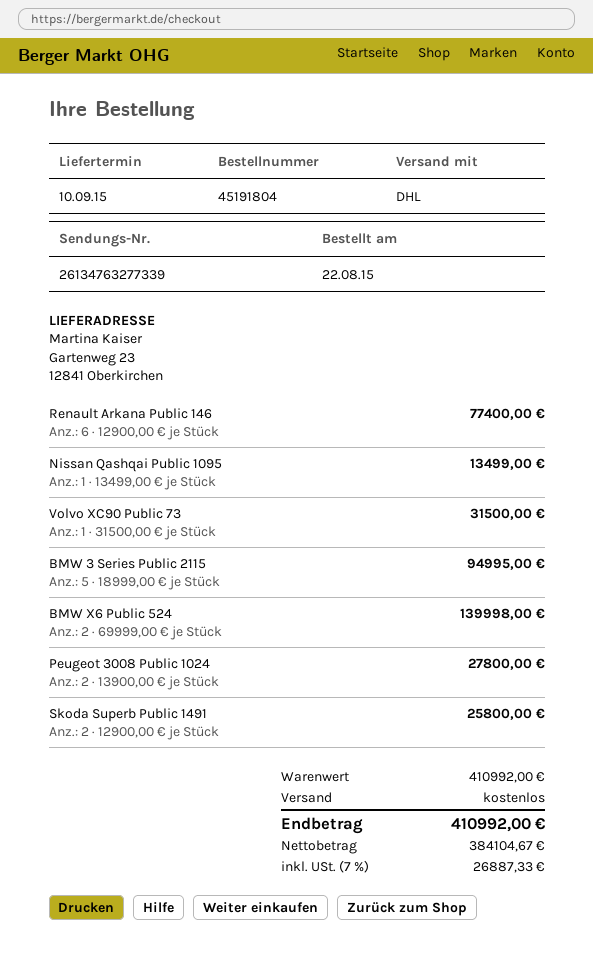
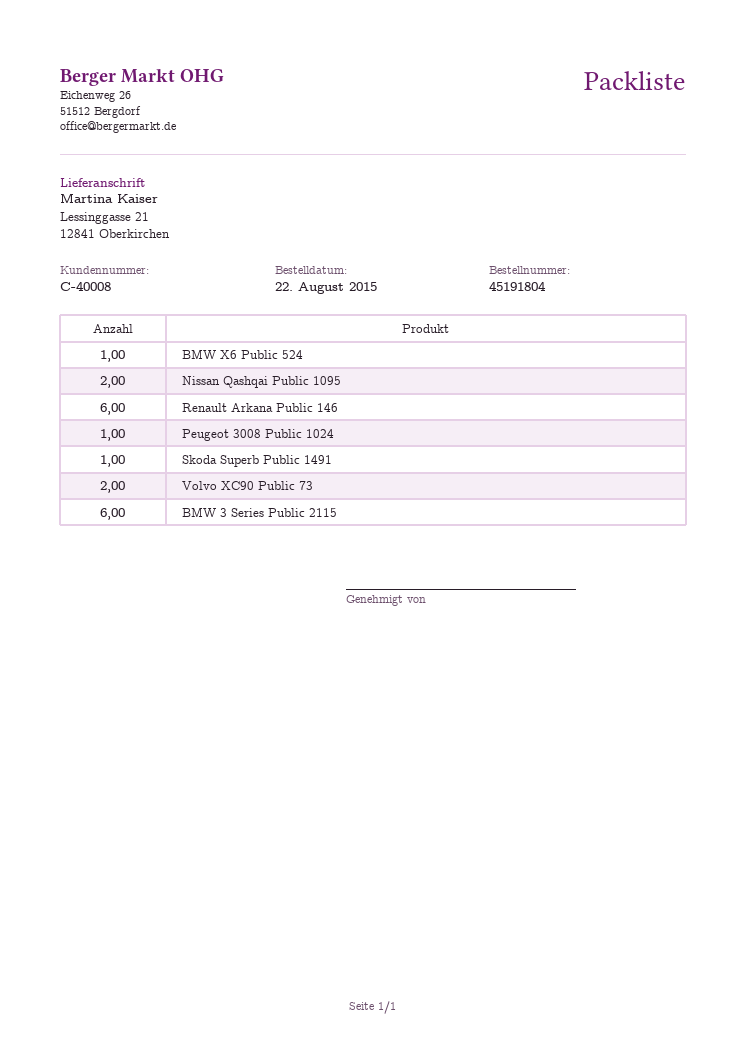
ship to: Gartenweg 23, 12841 Oberkirchen -> Lessinggasse 21, 12841 Oberkirchen
Nissan Qashqai Public 1095: 1 -> 2
Volvo XC90 Public 73: 1 -> 2
BMW 3 Series Public 2115: 5 -> 6
BMW X6 Public 524: 2 -> 1
Peugeot 3008 Public 1024: 2 -> 1
Skoda Superb Public 1491: 2 -> 1

